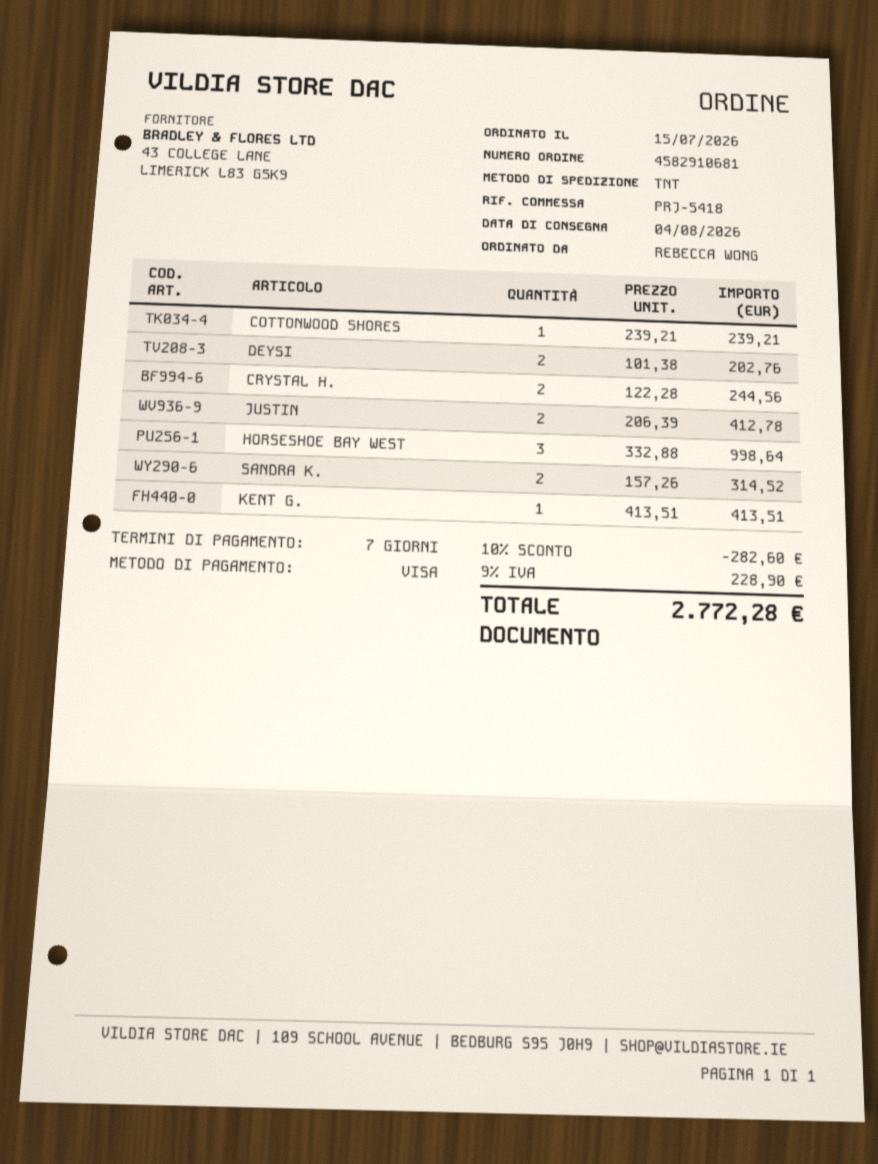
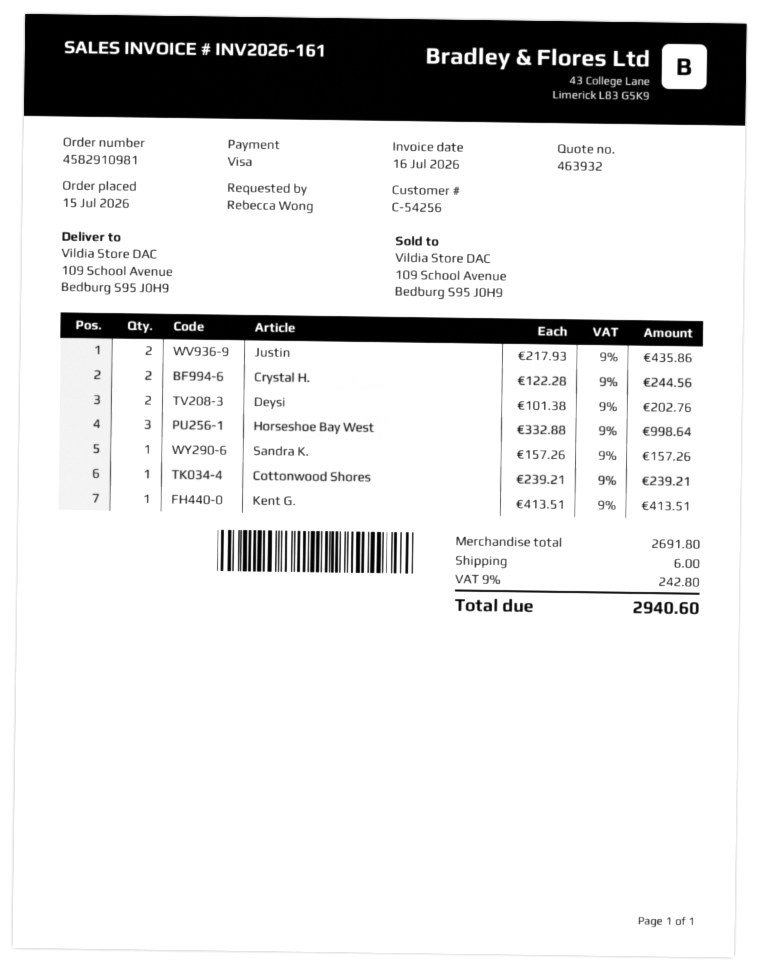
order number: 4582910681 -> 4582910981
JUSTIN: 2 x 206.39 = 412.78 -> 2 x 217.93 = 435.86
SANDRA K.: 2 x 157.26 = 314.52 -> 1 x 157.26 = 157.26
discount: 10% = 282.60 -> none
shipping: none -> 6.00
tax: 9% = 228.90 -> 9% = 242.80
total: 2772.28 -> 2940.60

